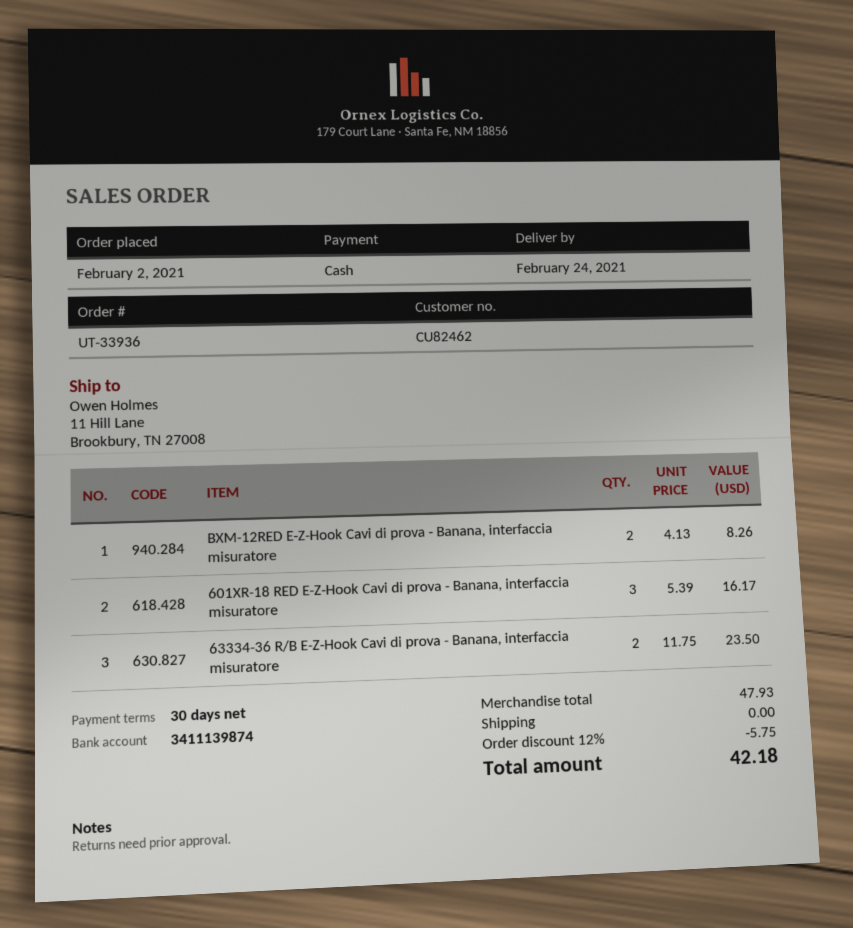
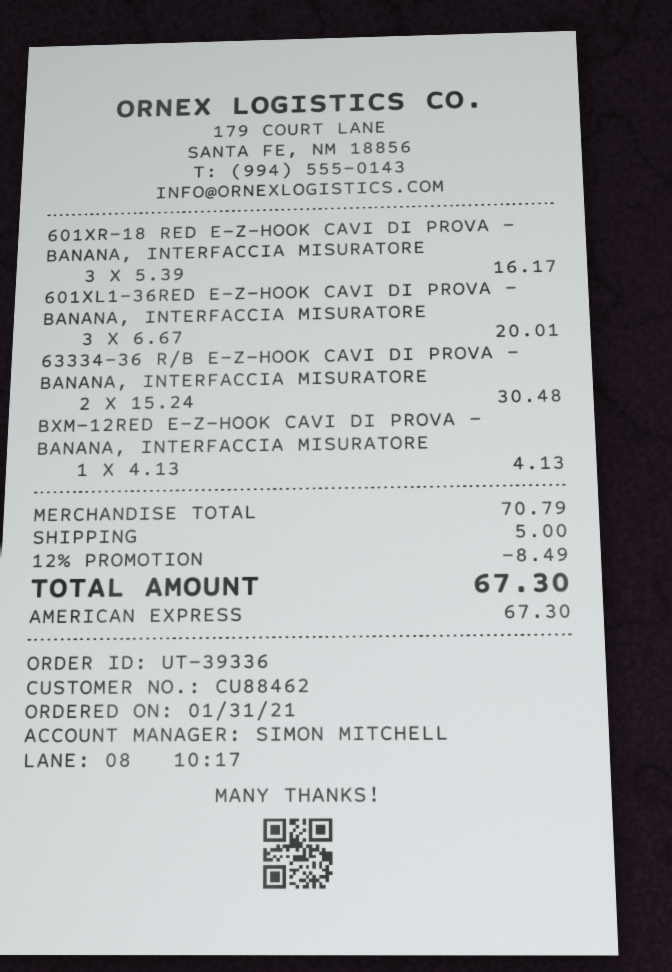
order number: UT-33936 -> UT-39336
order date: 2021-02-02 -> 2021-01-31
customer number: CU82462 -> CU88462
payment method: cash -> American Express
BXM-12RED E-Z-Hook Cavi di prova - Banana, interfaccia misuratore: 2 x 4.13 = 8.26 -> 1 x 4.13 = 4.13
63334-36 R/B E-Z-Hook Cavi di prova - Banana, interfaccia misuratore: 2 x 11.75 = 23.50 -> 2 x 15.24 = 30.48
601XL1-36RED E-Z-HOOK CAVI DI PROVA - BANANA, INTERFACCIA MISURATORE: none -> 3 x 6.67 = 20.01
subtotal: 47.93 -> 70.79
discount: 12% = 5.75 -> 12% = 8.49
shipping: 0.00 -> 5.00
total: 42.18 -> 67.30

